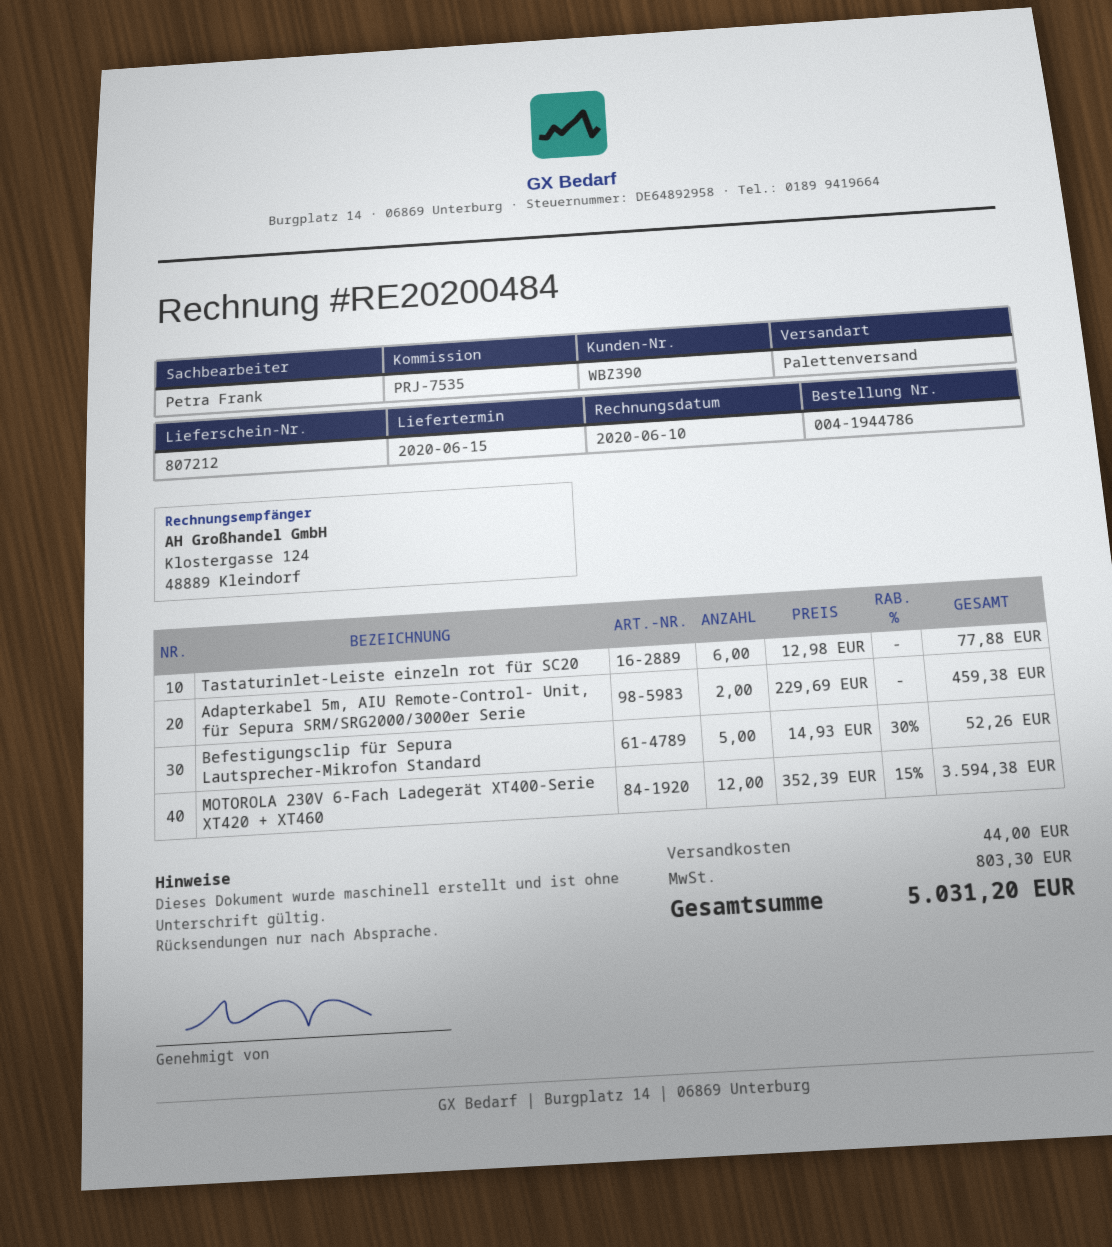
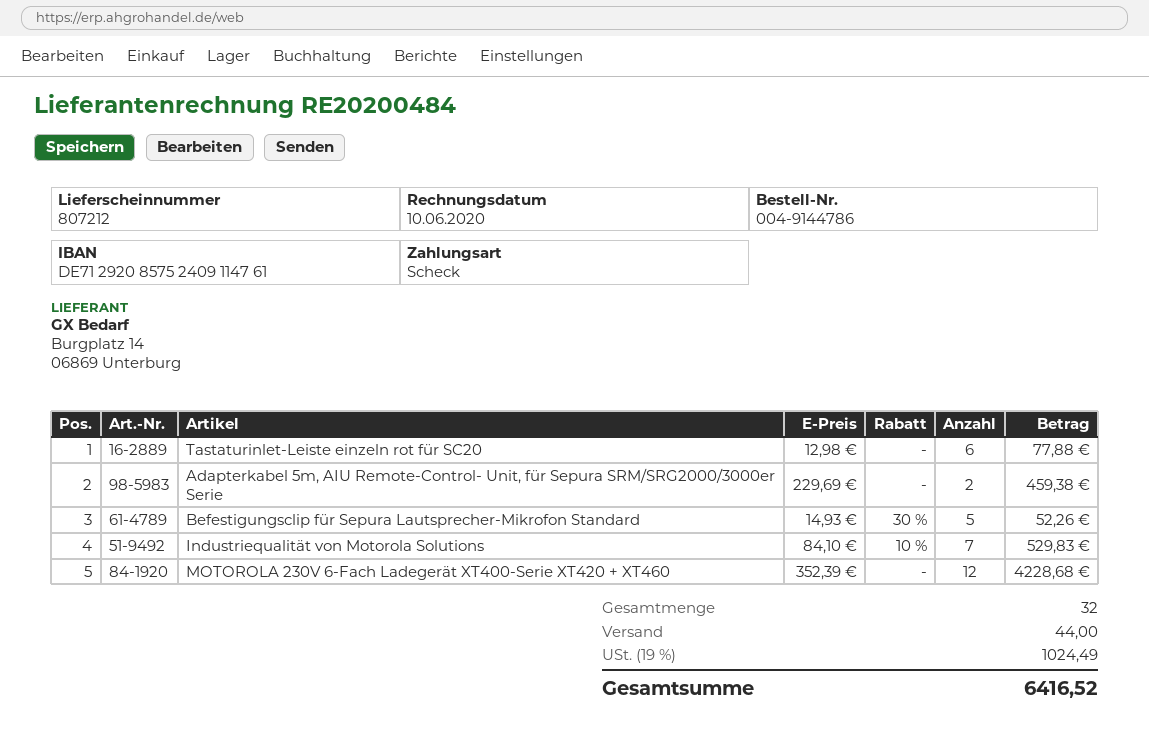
order number: 004-1944786 -> 004-9144786
MOTOROLA 230V 6-Fach Ladegerät XT400-Serie XT420 + XT460: 12 x 352.39 - 15% = 3594.38 -> 12 x 352.39 = 4228.68
Industriequalität von Motorola Solutions: none -> 7 x 84.10 - 10% = 529.83
tax: 803.30 -> 1024.49
total: 5031.20 -> 6416.52

